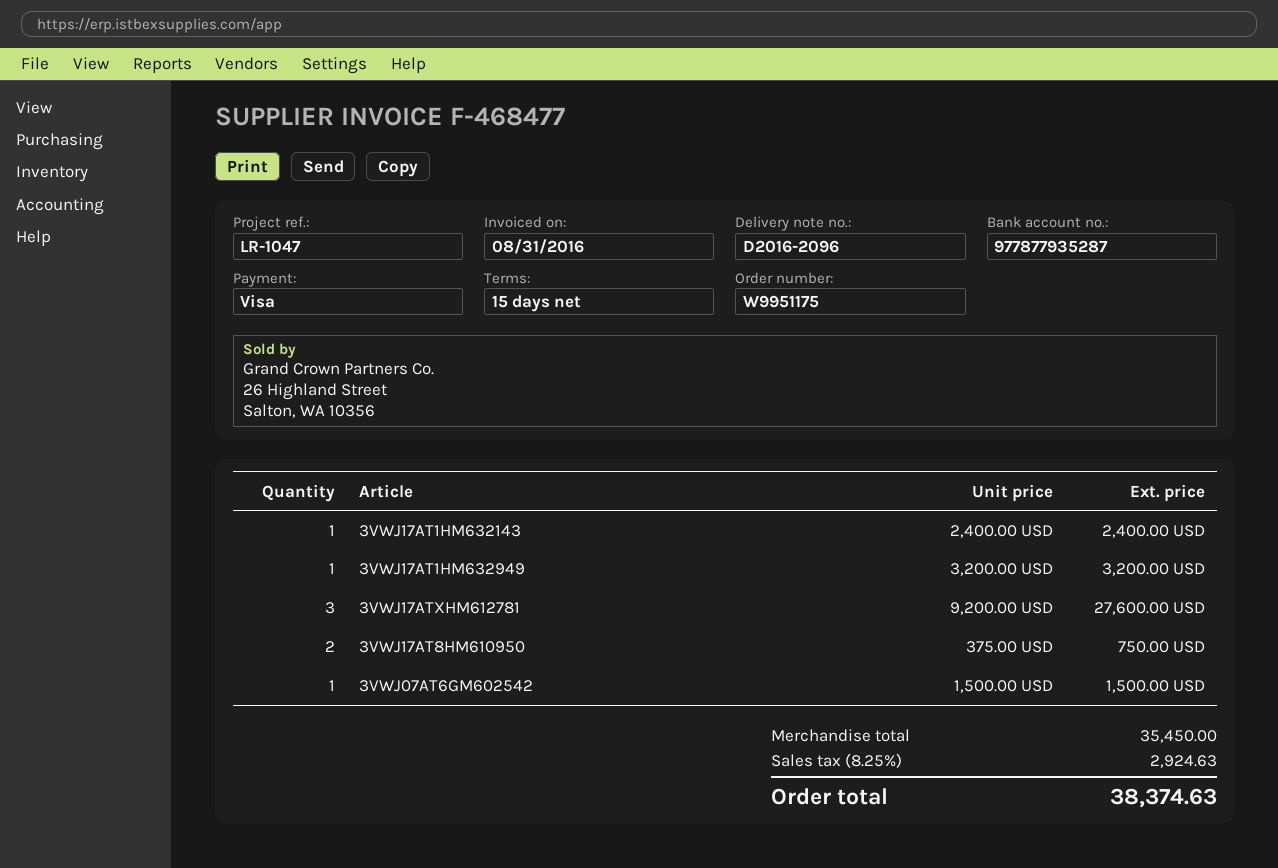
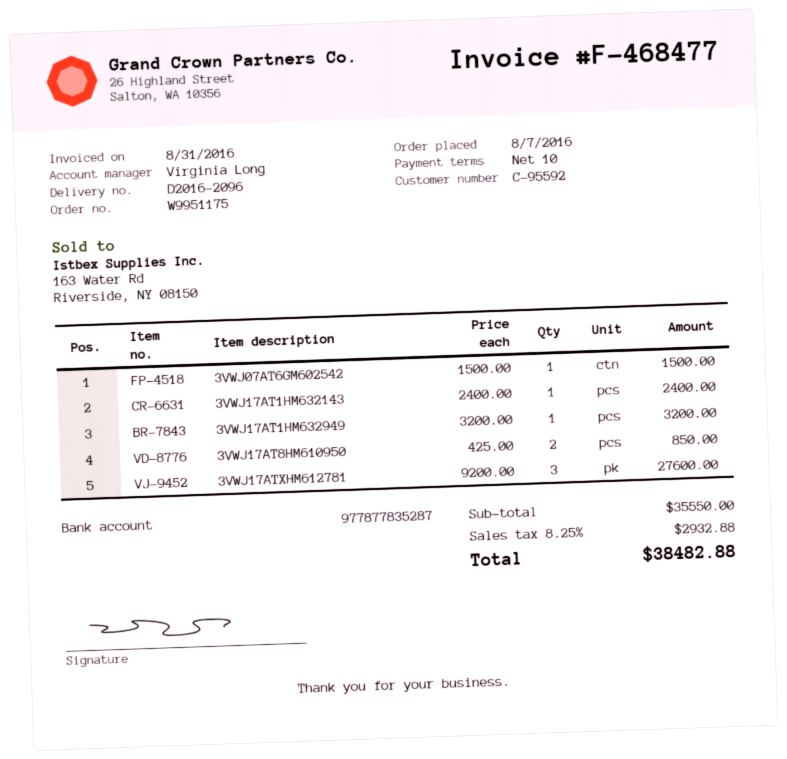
payment terms: 15 days -> 10 days
bank account: 977877935287 -> 977877835287
3VWJ17AT8HM610950: 2 x 375.00 = 750.00 -> 2 x 425.00 = 850.00
subtotal: 35450.00 -> 35550.00
tax: 8.25% = 2924.63 -> 8.25% = 2932.88
total: 38374.63 -> 38482.88

